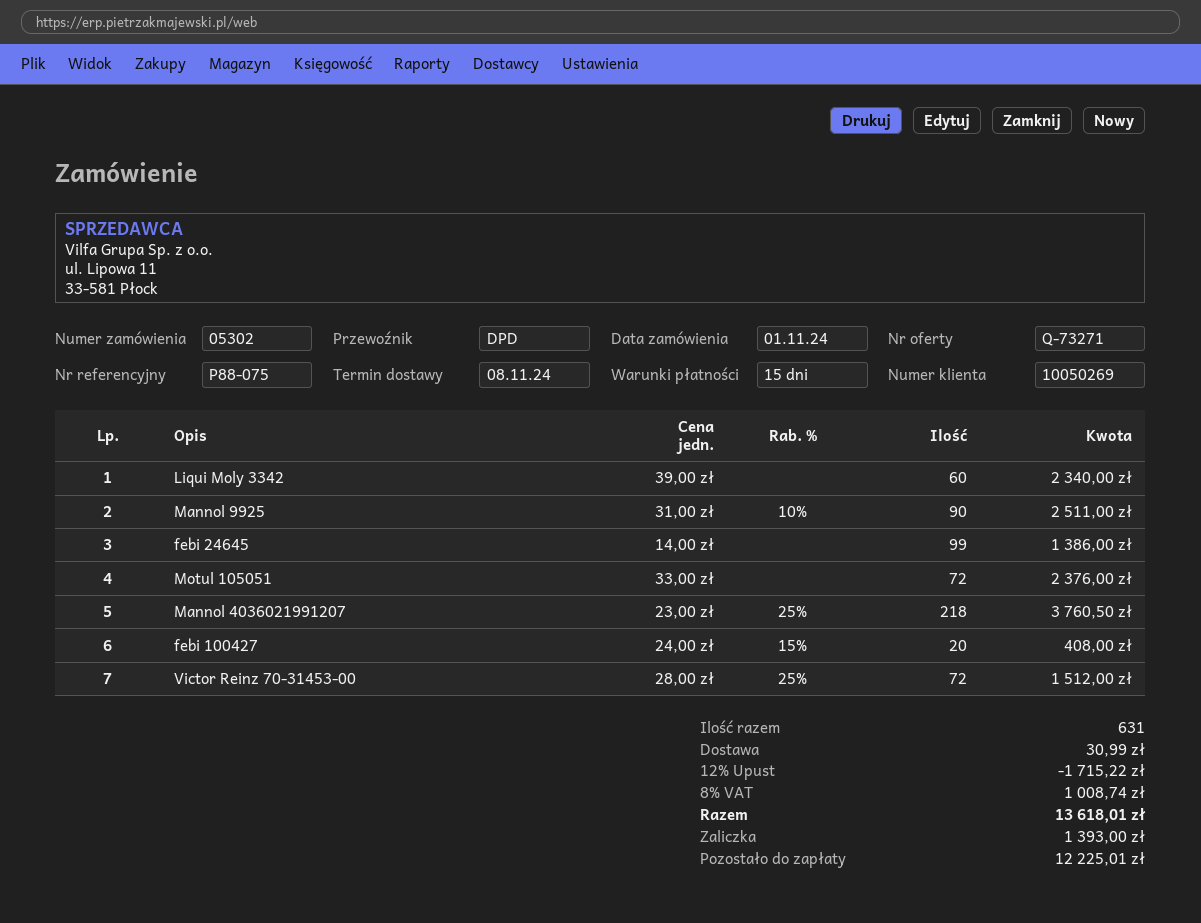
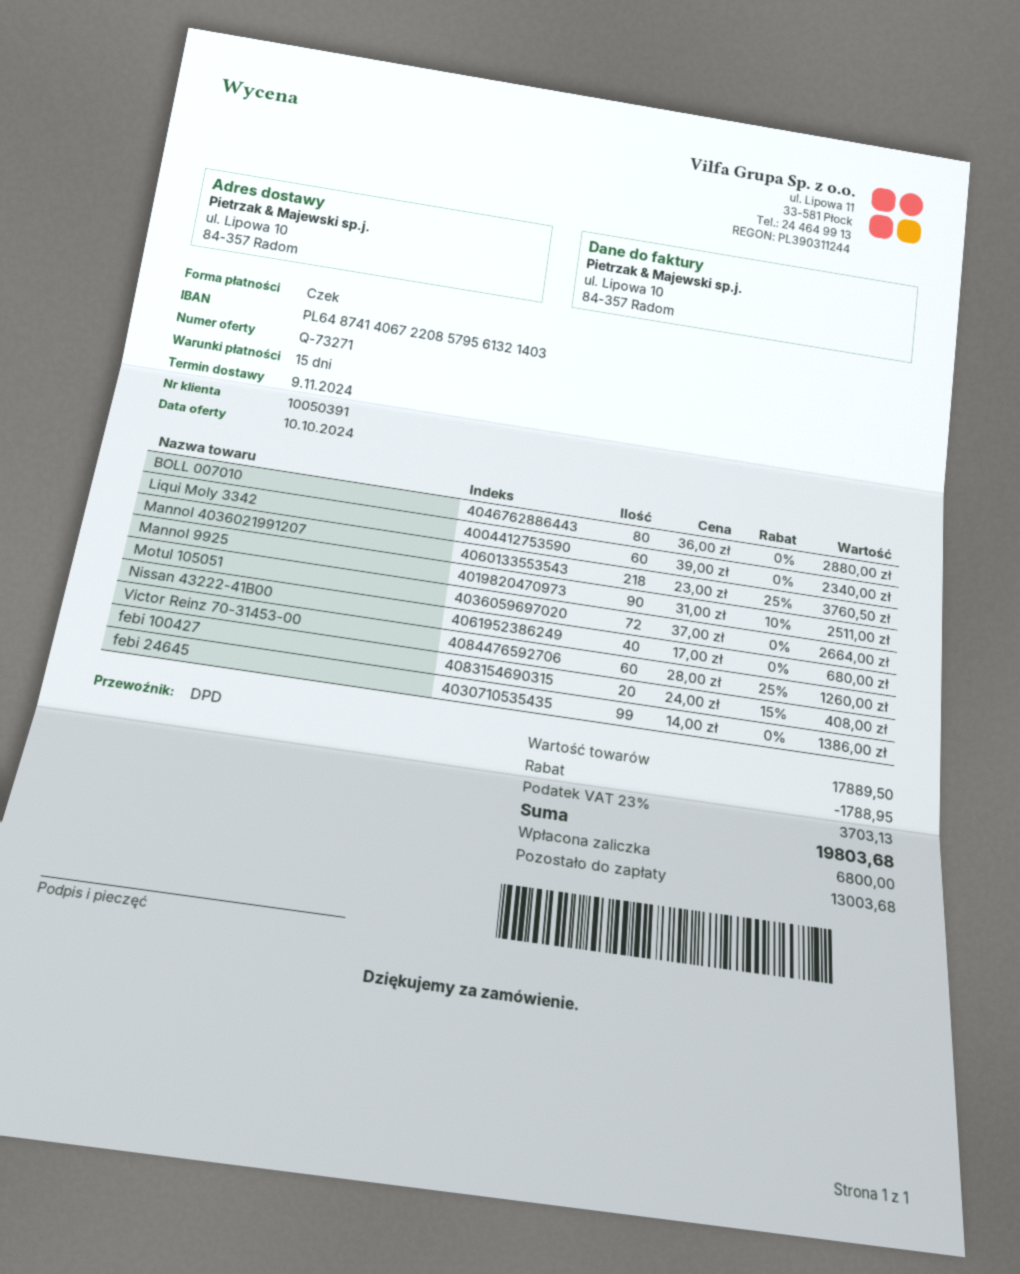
delivery date: 2024-11-08 -> 2024-11-09
customer number: 10050269 -> 10050391
Motul 105051: 72 x 33.00 = 2376.00 -> 72 x 37.00 = 2664.00
Victor Reinz 70-31453-00: 72 x 28.00 - 25% = 1512.00 -> 60 x 28.00 - 25% = 1260.00
BOLL 007010: none -> 80 x 36.00 = 2880.00
Nissan 43222-41B00: none -> 40 x 17.00 = 680.00
discount: 1715.22 -> 1788.95
shipping: 30.99 -> none
tax: 8% = 1008.74 -> 23% = 3703.13
total: 13618.01 -> 19803.68
deposit: 1393.00 -> 6800.00
balance: 12225.01 -> 13003.68

